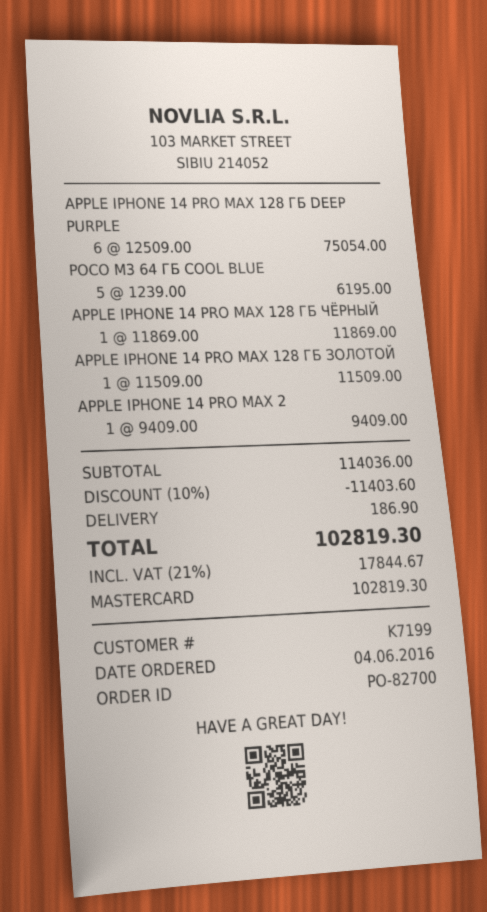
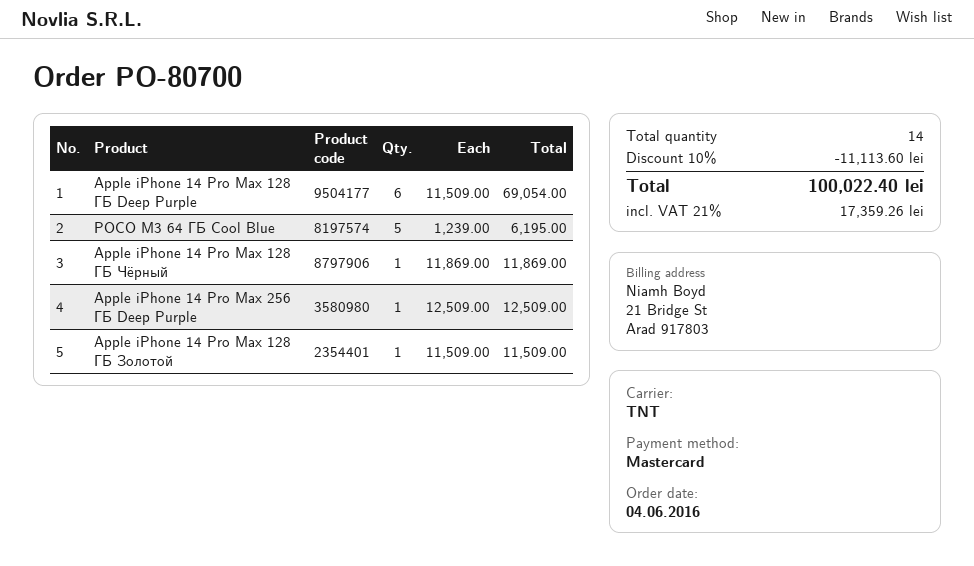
order number: PO-82700 -> PO-80700
APPLE IPHONE 14 PRO MAX 128 ГБ DEEP PURPLE: 6 x 12509.00 = 75054.00 -> 6 x 11509.00 = 69054.00
APPLE IPHONE 14 PRO MAX 2: 1 x 9409.00 = 9409.00 -> 1 x 12509.00 = 12509.00
discount: 10% = 11403.60 -> 10% = 11113.60
shipping: 186.90 -> none
tax: 21% = 17844.67 -> 21% = 17359.26
total: 102819.30 -> 100022.40

